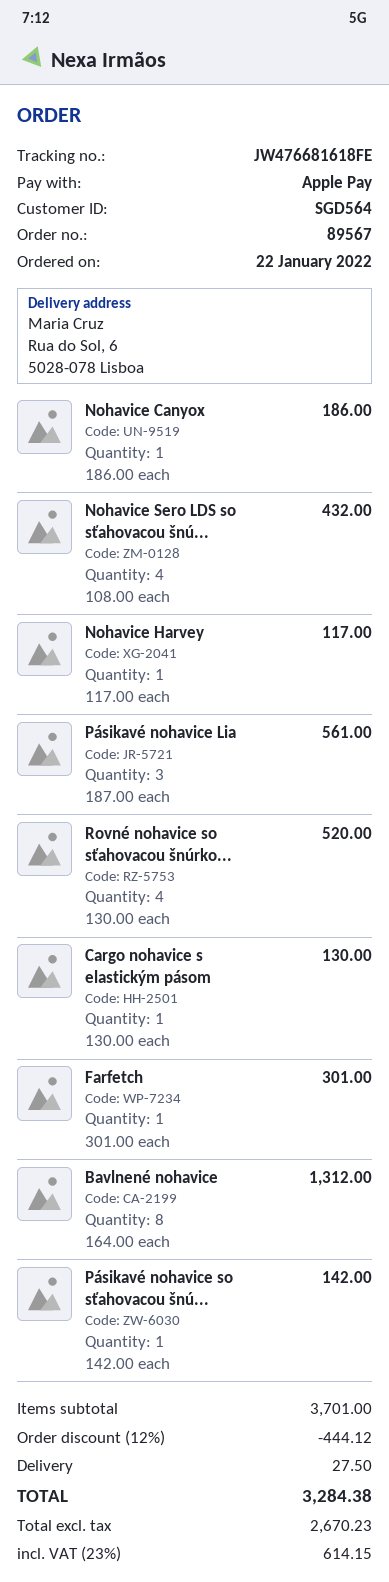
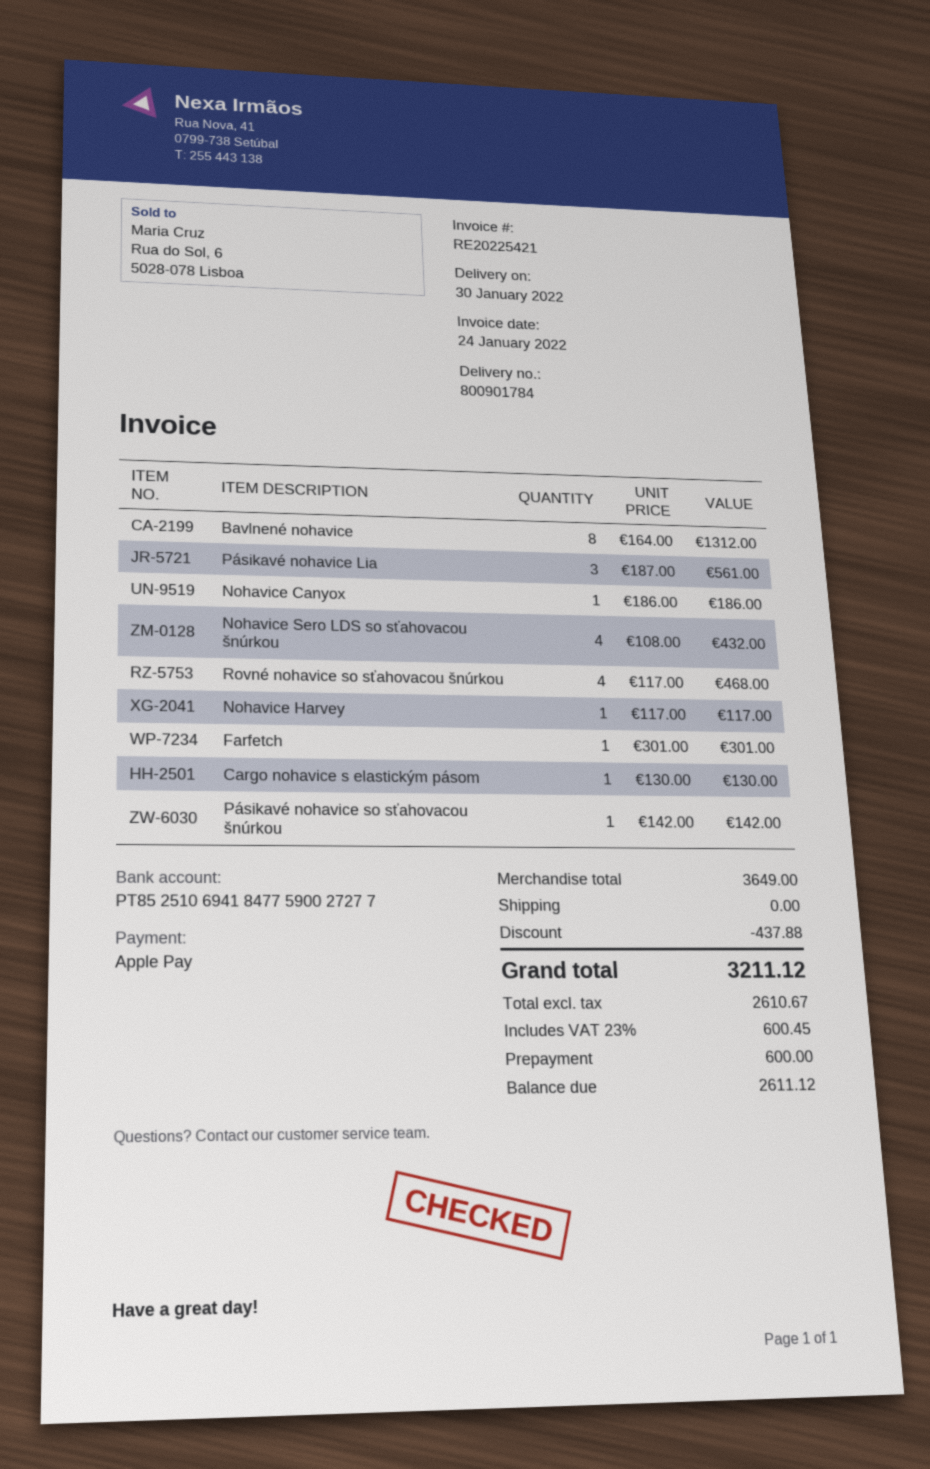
Rovné nohavice so sťahovacou šnúrko...: 4 x 130.00 = 520.00 -> 4 x 117.00 = 468.00
subtotal: 3701.00 -> 3649.00
discount: 444.12 -> 437.88
shipping: 27.50 -> 0.00
net: 2670.23 -> 2610.67
tax: 23% = 614.15 -> 23% = 600.45
total: 3284.38 -> 3211.12

